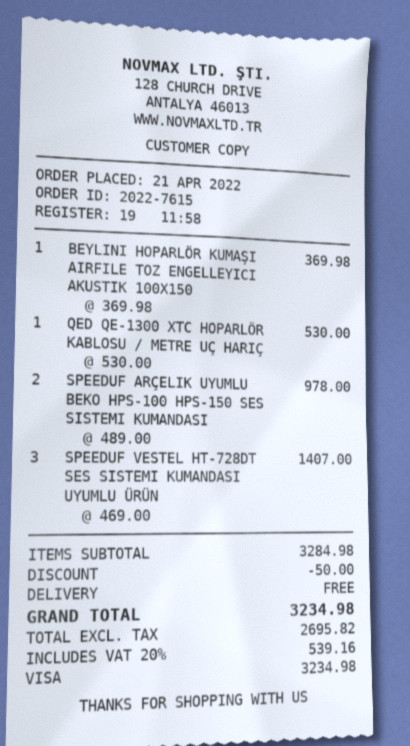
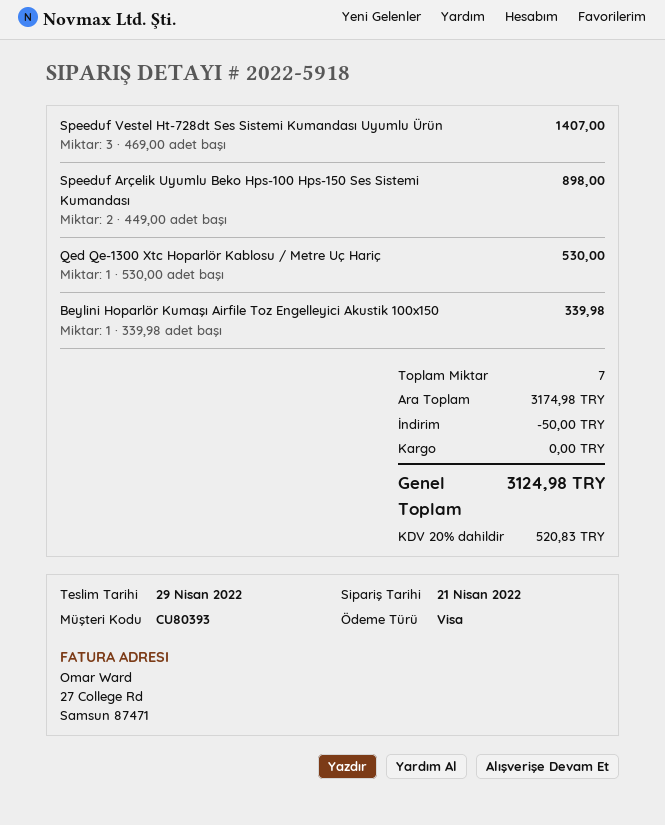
order number: 2022-7615 -> 2022-5918
BEYLINI HOPARLÖR KUMAŞI AIRFILE TOZ ENGELLEYICI AKUSTIK 100X150: 1 x 369.98 = 369.98 -> 1 x 339.98 = 339.98
SPEEDUF ARÇELIK UYUMLU BEKO HPS-100 HPS-150 SES SISTEMI KUMANDASI: 2 x 489.00 = 978.00 -> 2 x 449.00 = 898.00
subtotal: 3284.98 -> 3174.98
tax: 20% = 539.16 -> 20% = 520.83
total: 3234.98 -> 3124.98

